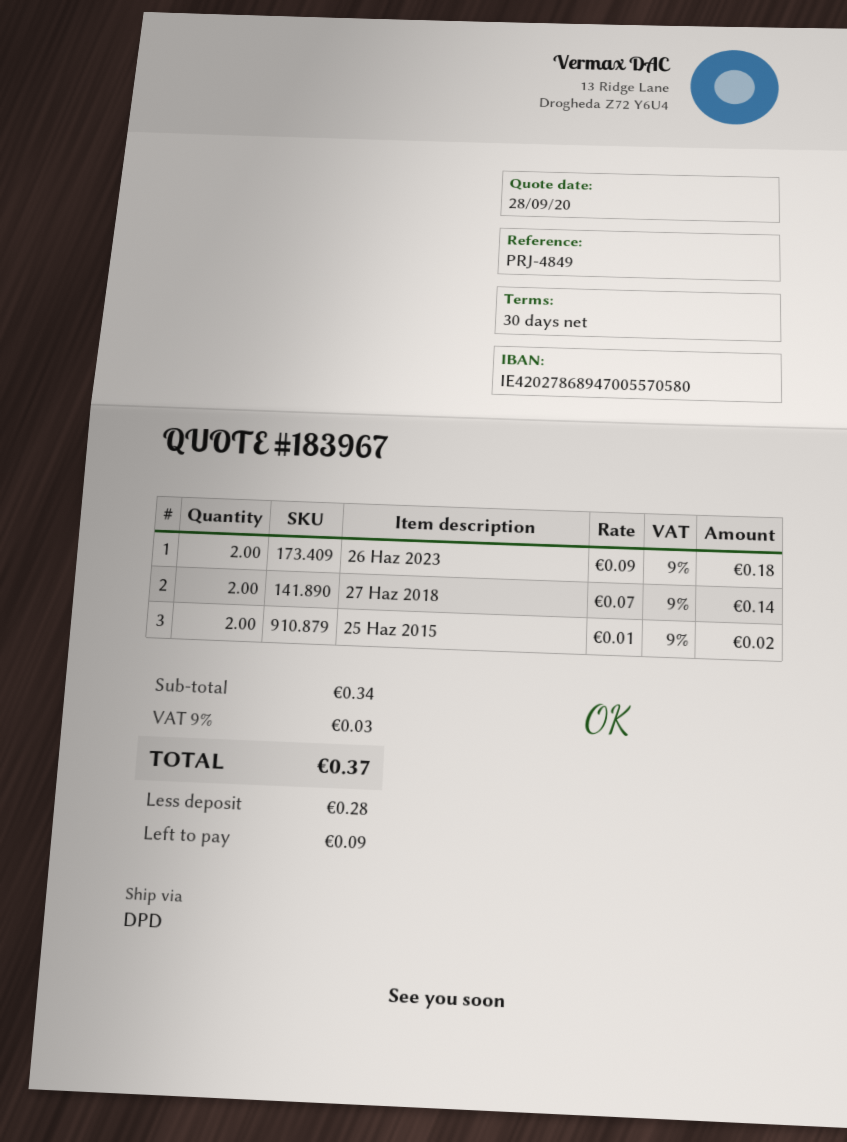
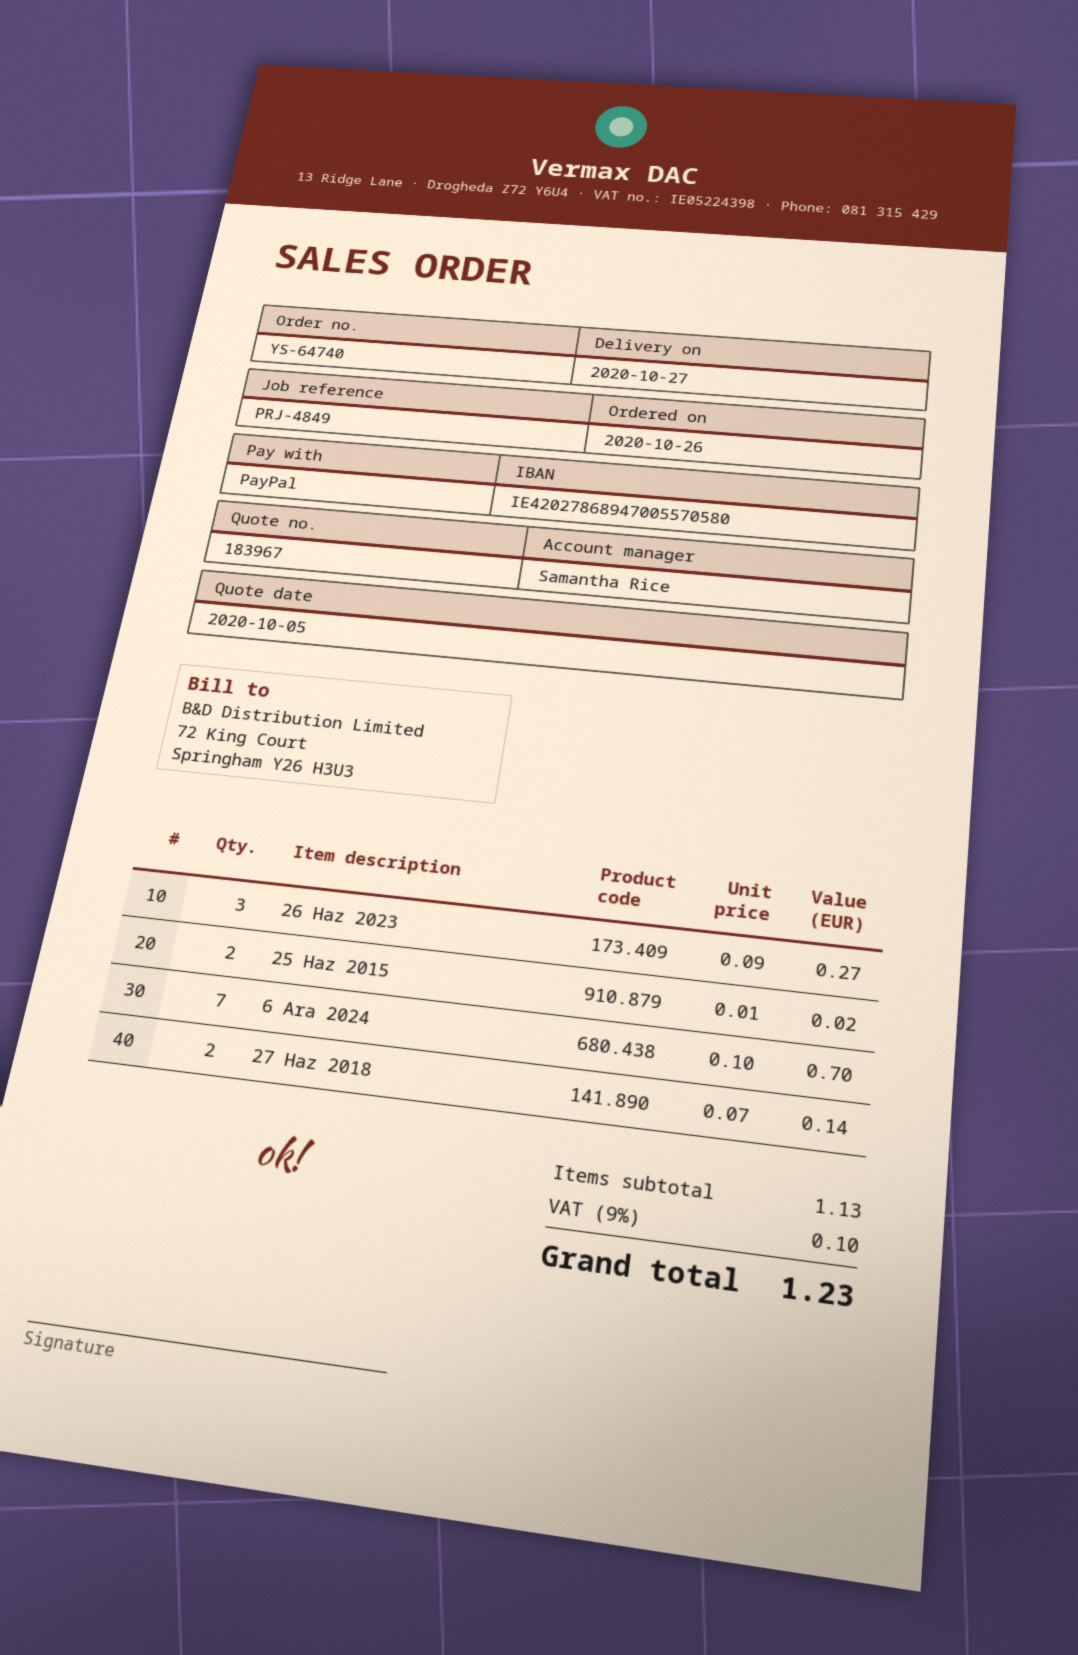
quote date: 2020-09-28 -> 2020-10-05
26 Haz 2023: 2 x 0.09 = 0.18 -> 3 x 0.09 = 0.27
6 Ara 2024: none -> 7 x 0.10 = 0.70
subtotal: 0.34 -> 1.13
tax: 9% = 0.03 -> 9% = 0.10
total: 0.37 -> 1.23

